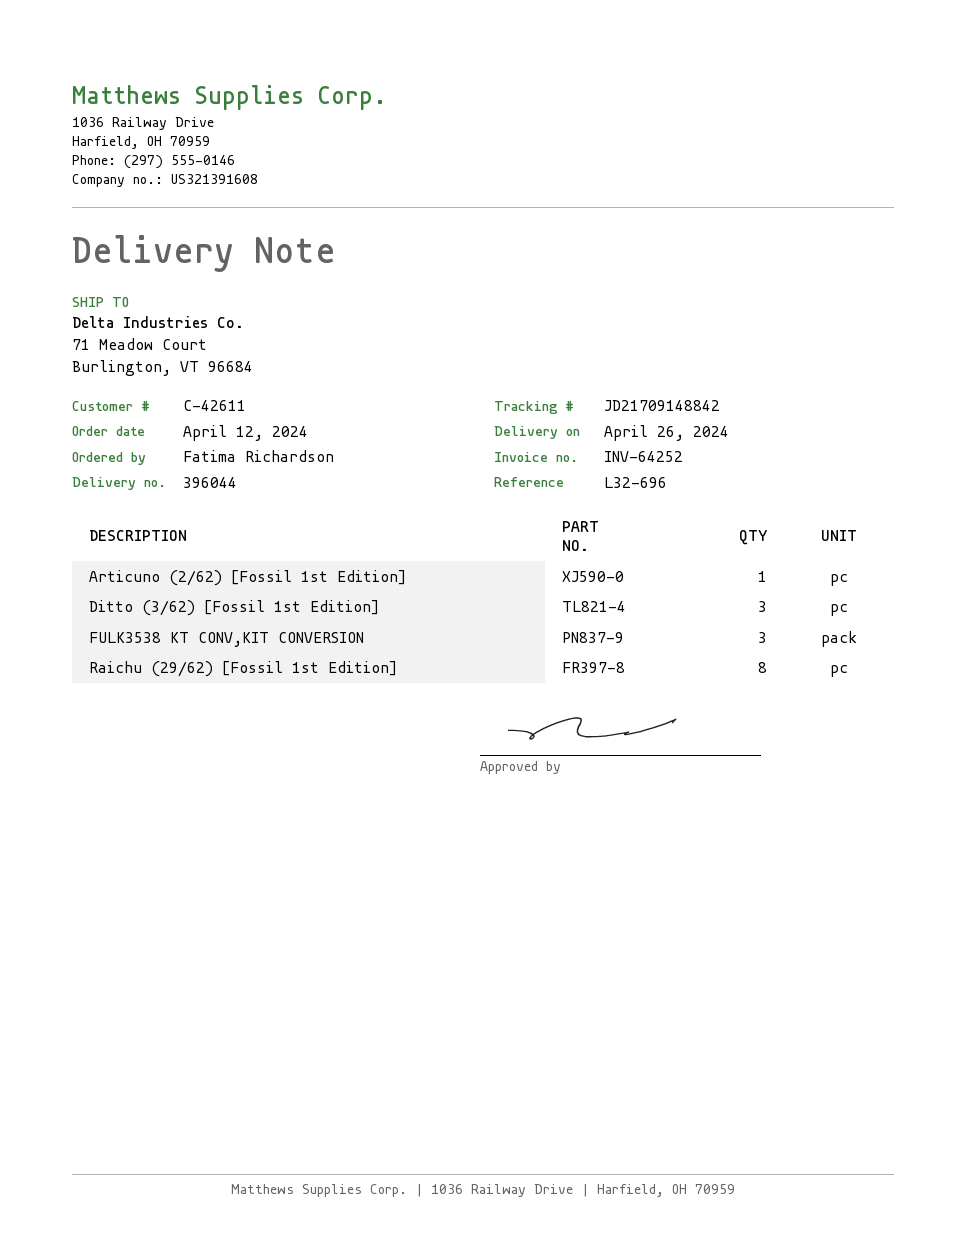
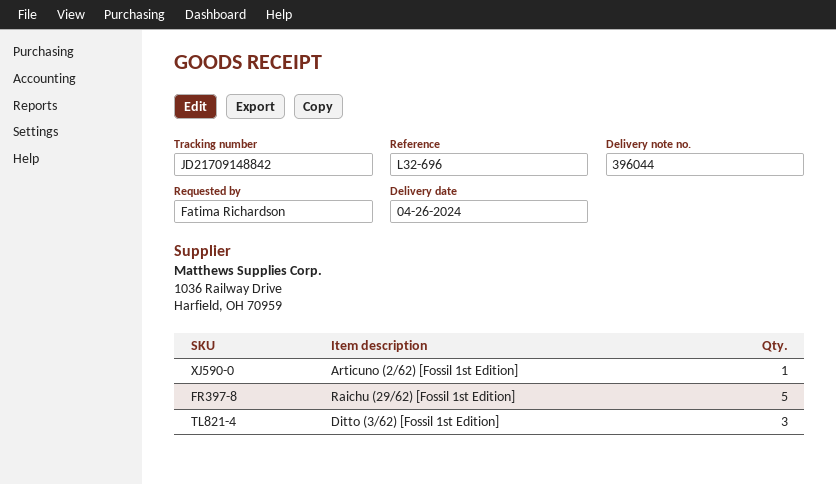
FULK3538 KT CONV,KIT CONVERSION: 3 -> none
Raichu (29/62) [Fossil 1st Edition]: 8 -> 5

